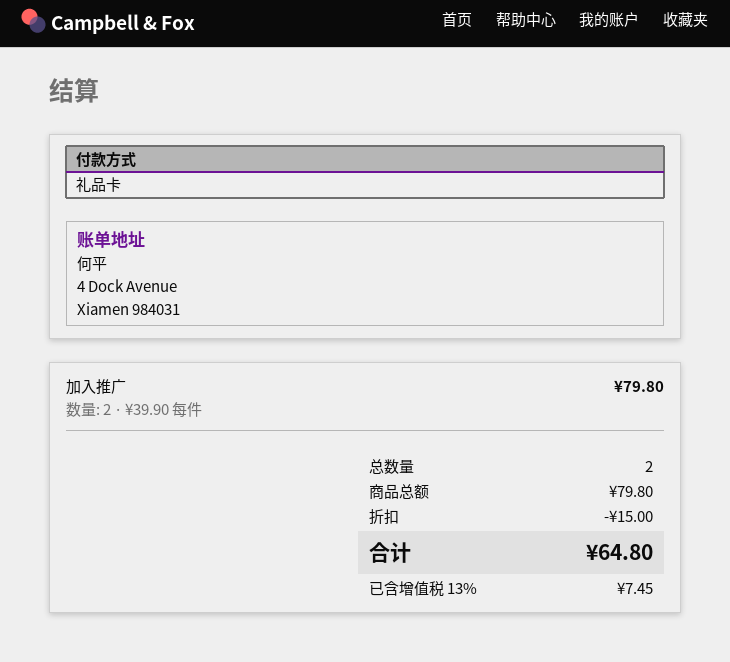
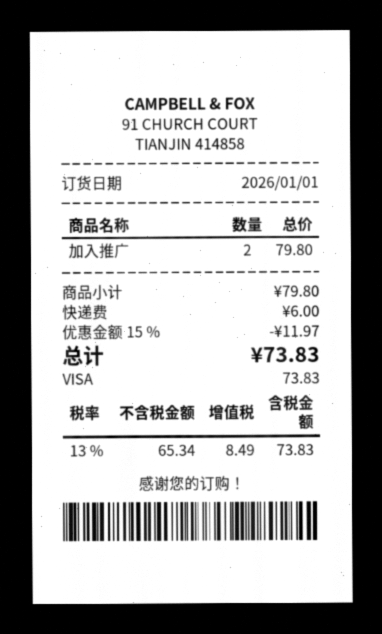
payment method: gift card -> Visa
discount: 15.00 -> 11.97
shipping: none -> 6.00
tax: 13% = 7.45 -> 13% = 8.49
total: 64.80 -> 73.83

